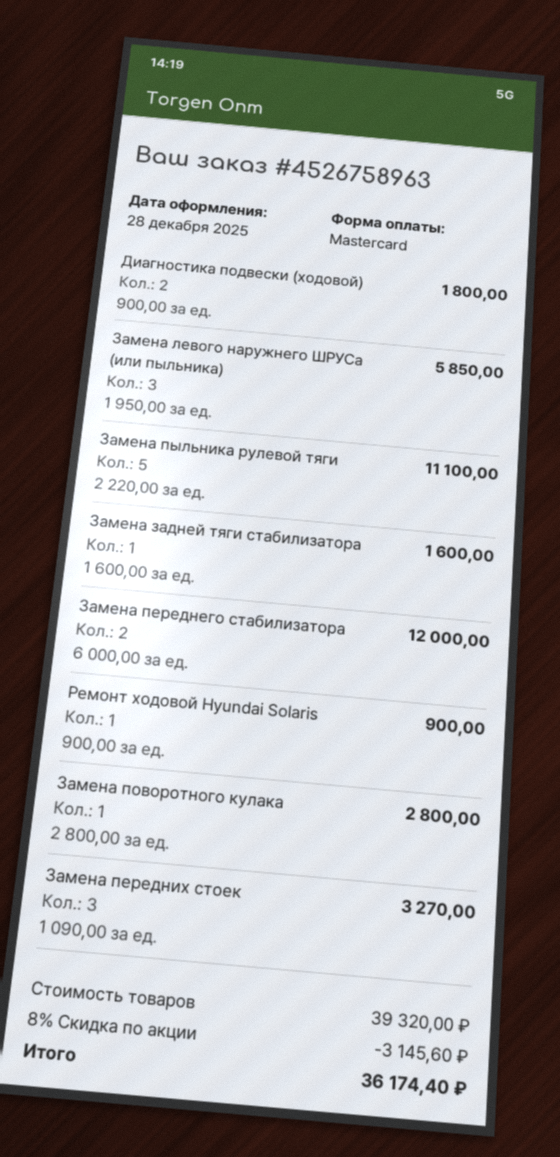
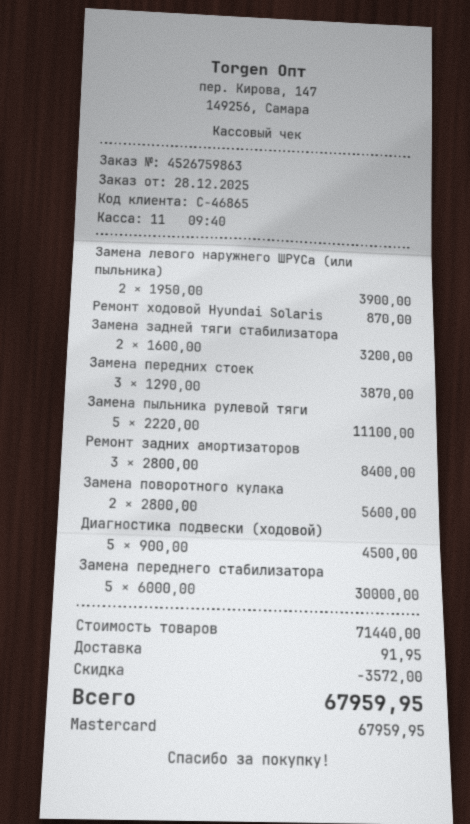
order number: 4526758963 -> 4526759863
Диагностика подвески (ходовой): 2 x 900.00 = 1800.00 -> 5 x 900.00 = 4500.00
Замена левого наружнего ШРУСа (или пыльника): 3 x 1950.00 = 5850.00 -> 2 x 1950.00 = 3900.00
Замена задней тяги стабилизатора: 1 x 1600.00 = 1600.00 -> 2 x 1600.00 = 3200.00
Замена переднего стабилизатора: 2 x 6000.00 = 12000.00 -> 5 x 6000.00 = 30000.00
Ремонт ходовой Hyundai Solaris: 1 x 900.00 = 900.00 -> 1 x 870.00 = 870.00
Замена поворотного кулака: 1 x 2800.00 = 2800.00 -> 2 x 2800.00 = 5600.00
Замена передних стоек: 3 x 1090.00 = 3270.00 -> 3 x 1290.00 = 3870.00
Ремонт задних амортизаторов: none -> 3 x 2800.00 = 8400.00
subtotal: 39320.00 -> 71440.00
discount: 3145.60 -> 3572.00
shipping: none -> 91.95
total: 36174.40 -> 67959.95

